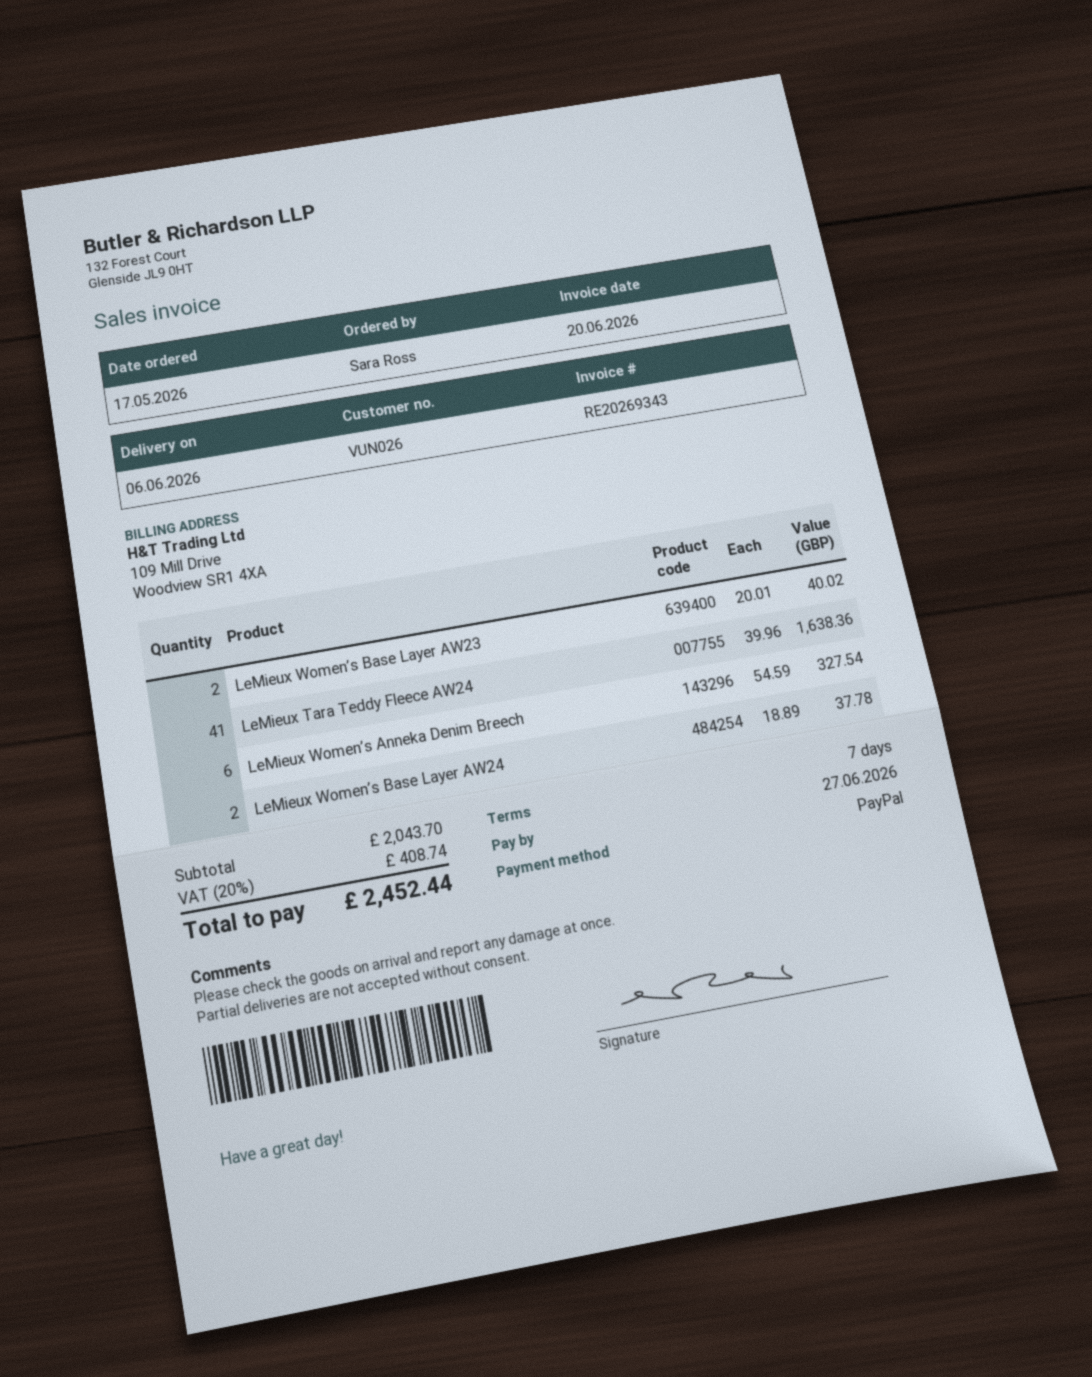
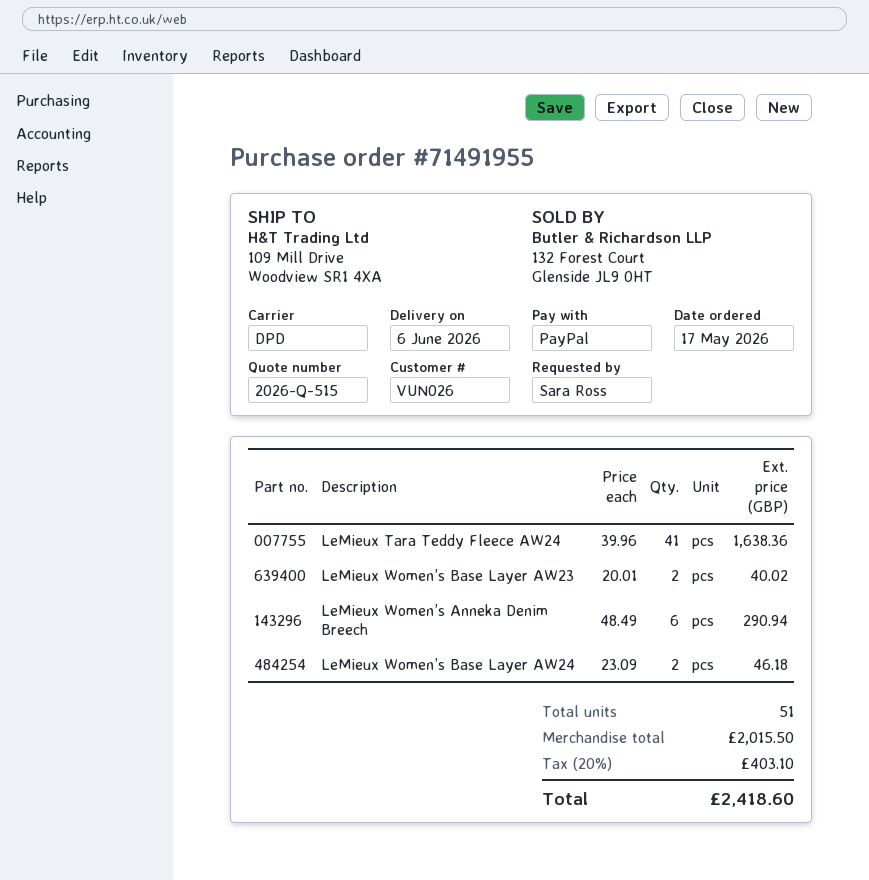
LeMieux Women’s Anneka Denim Breech: 6 x 54.59 = 327.54 -> 6 x 48.49 = 290.94
LeMieux Women’s Base Layer AW24: 2 x 18.89 = 37.78 -> 2 x 23.09 = 46.18
subtotal: 2043.70 -> 2015.50
tax: 20% = 408.74 -> 20% = 403.10
total: 2452.44 -> 2418.60

